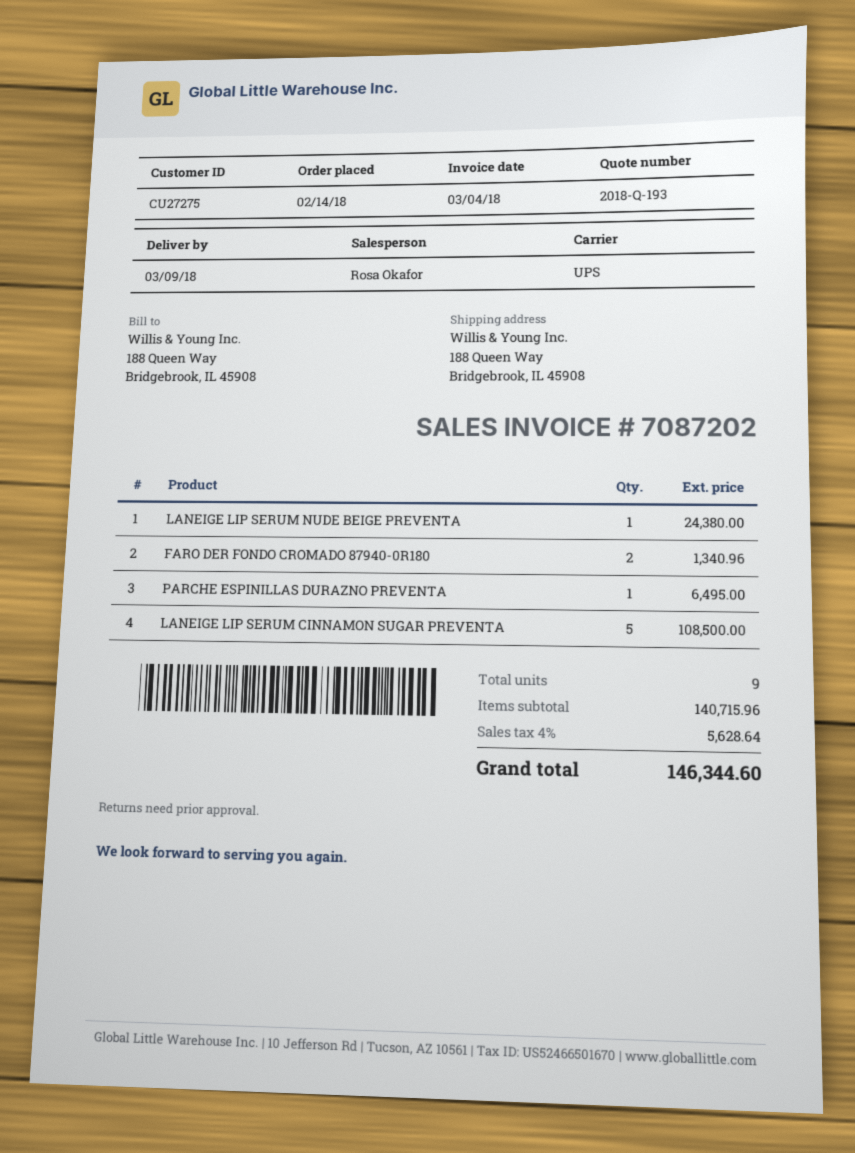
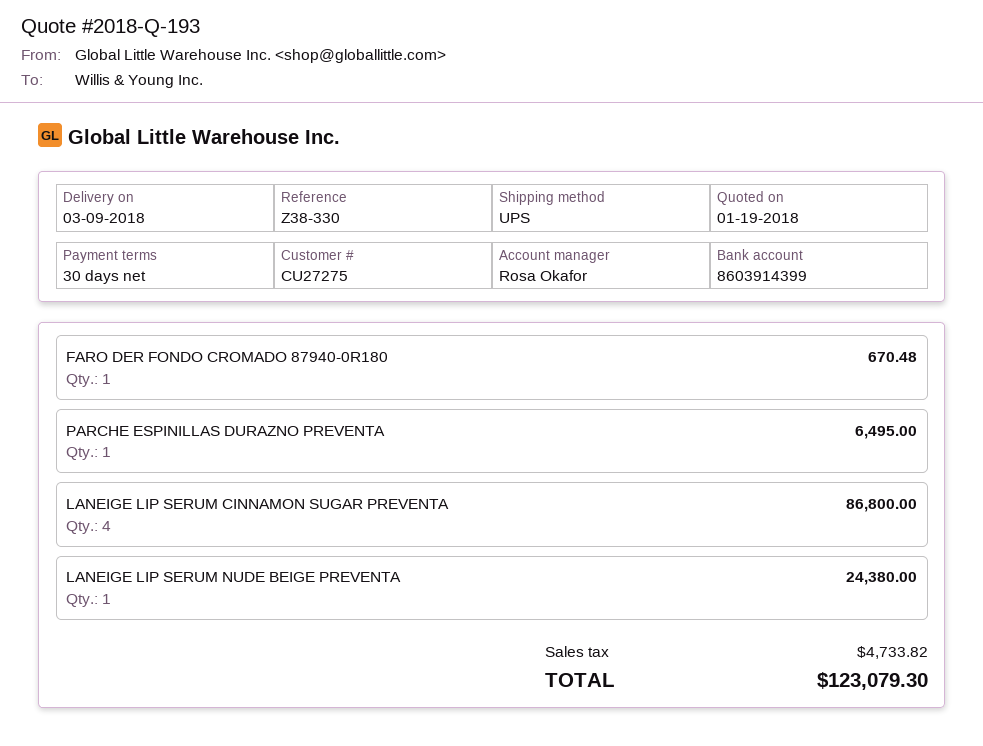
FARO DER FONDO CROMADO 87940-0R180: 2 for 1340.96 -> 1 for 670.48
LANEIGE LIP SERUM CINNAMON SUGAR PREVENTA: 5 for 108500.00 -> 4 for 86800.00
tax: 5628.64 -> 4733.82
total: 146344.60 -> 123079.30

